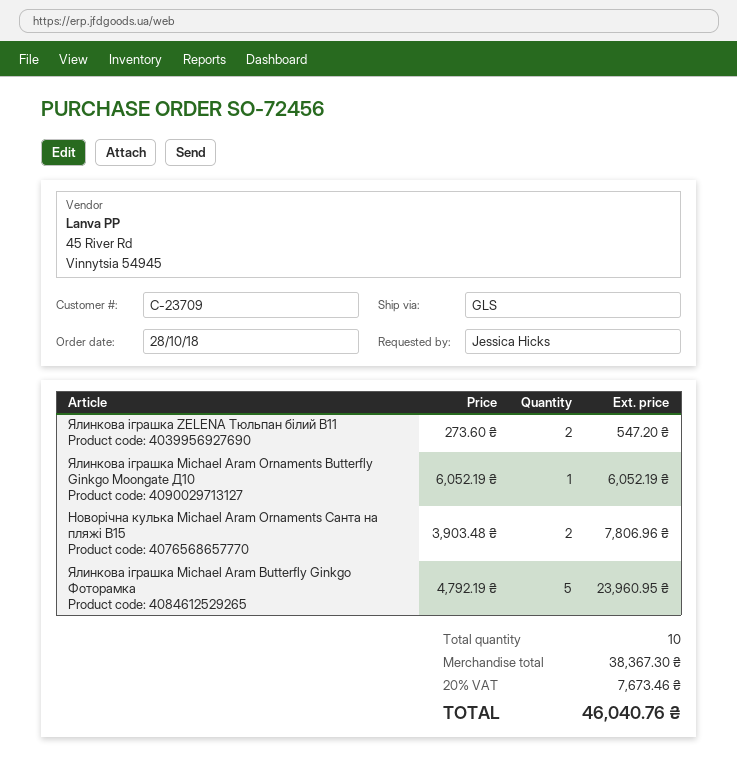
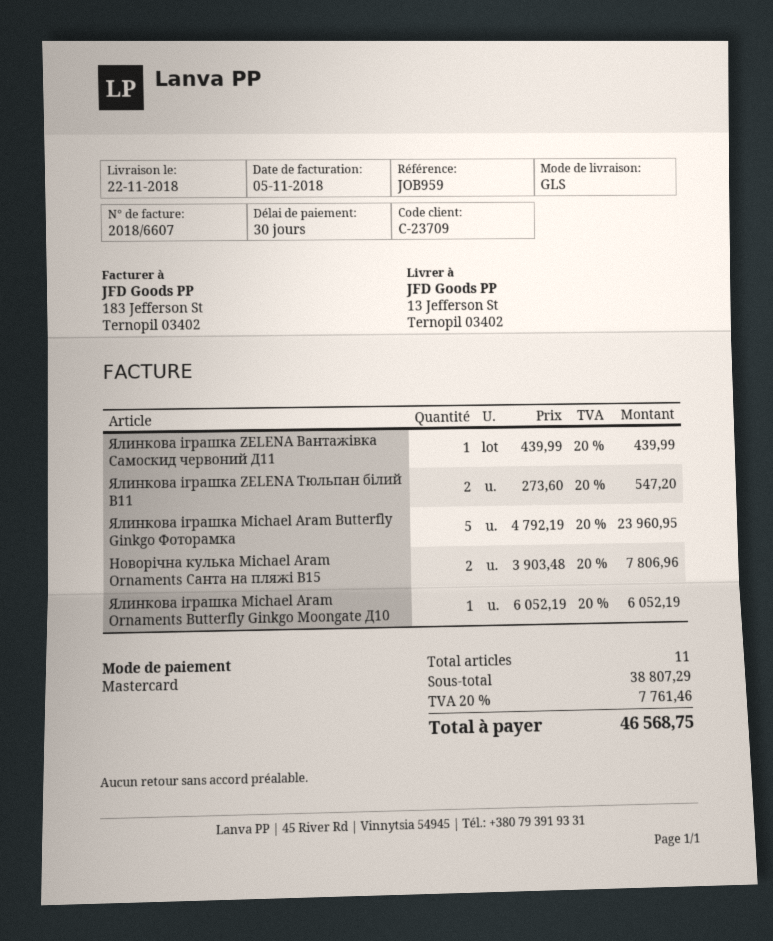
Ялинкова іграшка ZELENA Вантажівка Самоскид червоний Д11: none -> 1 x 439.99 = 439.99
total quantity: 10 -> 11
subtotal: 38367.30 -> 38807.29
tax: 20% = 7673.46 -> 20% = 7761.46
total: 46040.76 -> 46568.75

